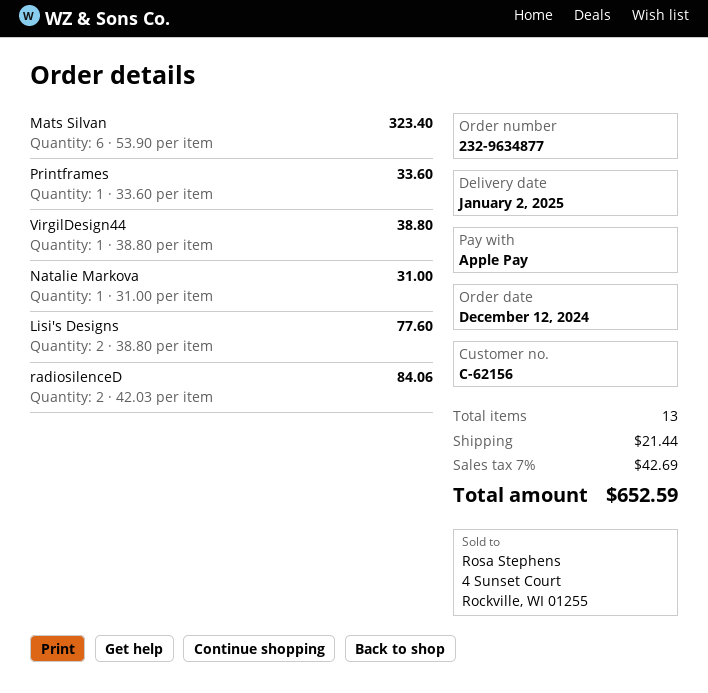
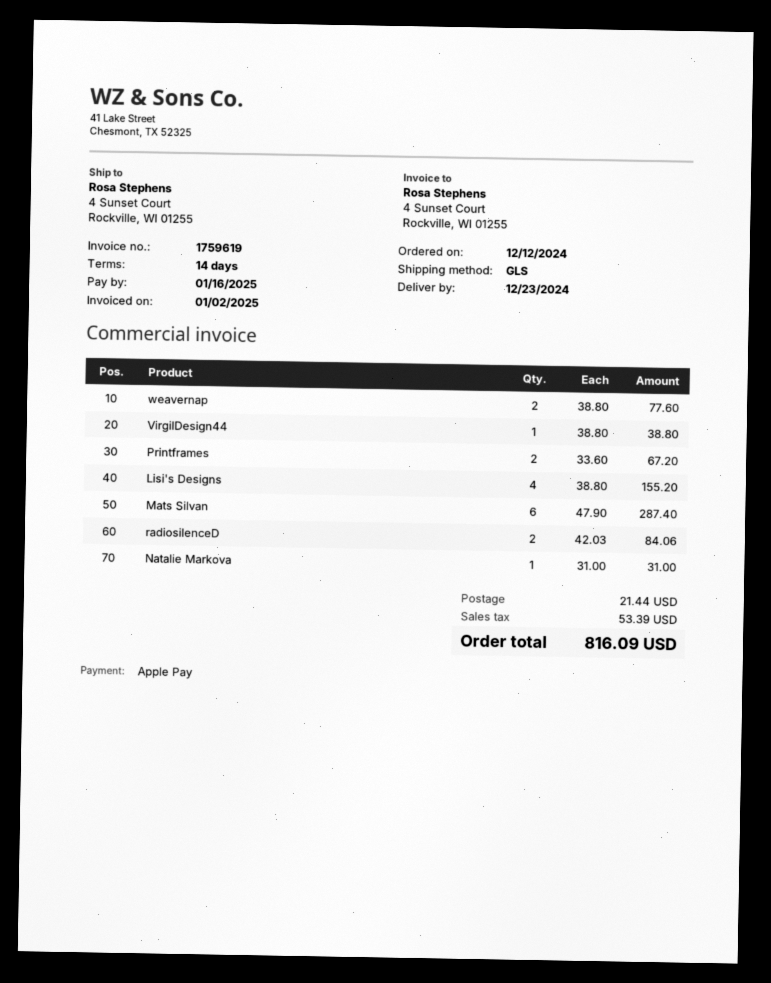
delivery date: 2025-01-02 -> 2024-12-23
Mats Silvan: 6 x 53.90 = 323.40 -> 6 x 47.90 = 287.40
Printframes: 1 x 33.60 = 33.60 -> 2 x 33.60 = 67.20
Lisi's Designs: 2 x 38.80 = 77.60 -> 4 x 38.80 = 155.20
weavernap: none -> 2 x 38.80 = 77.60
tax: 42.69 -> 53.39
total: 652.59 -> 816.09

